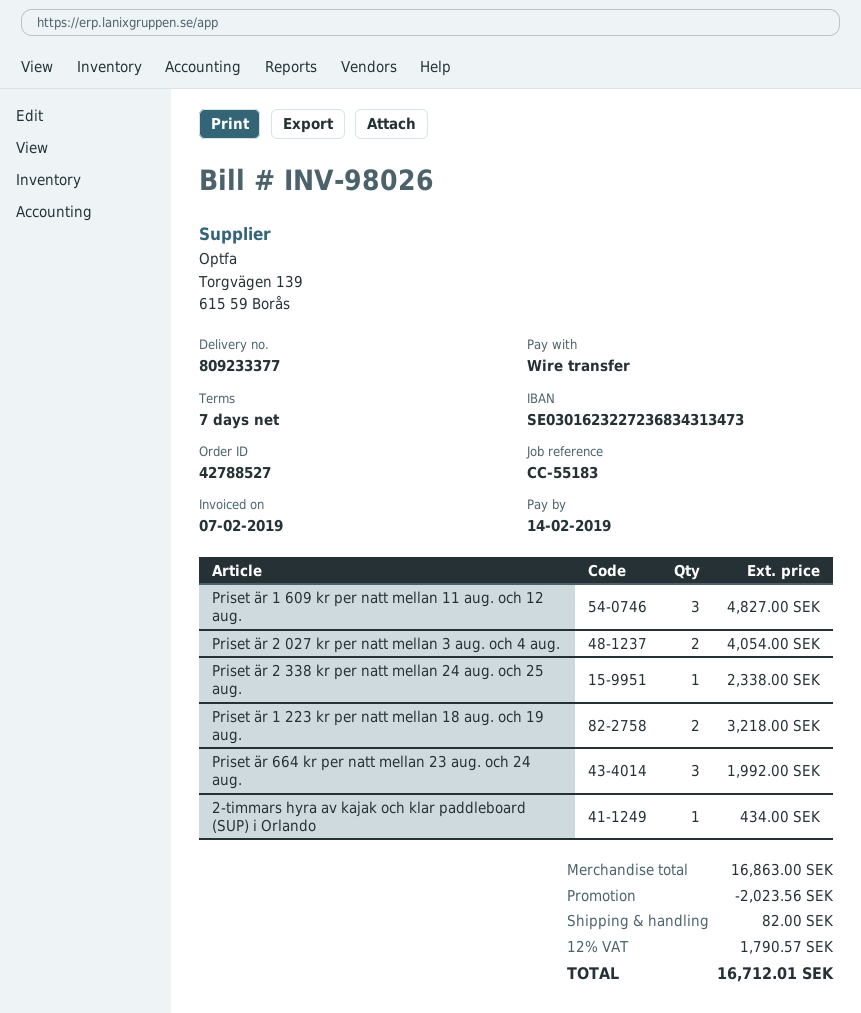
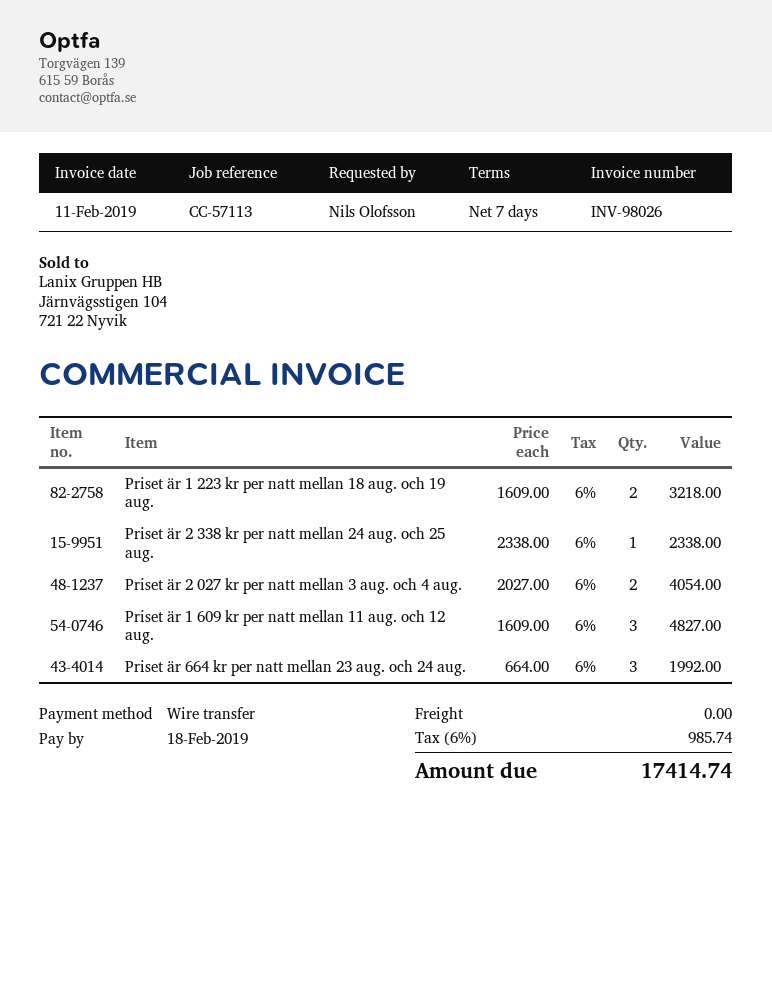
invoice date: 2019-02-07 -> 2019-02-11
due date: 2019-02-14 -> 2019-02-18
reference: CC-55183 -> CC-57113
2-timmars hyra av kajak och klar paddleboard (SUP) i Orlando: 1 for 434.00 -> none
discount: 2023.56 -> none
shipping: 82.00 -> 0.00
tax: 12% = 1790.57 -> 6% = 985.74
total: 16712.01 -> 17414.74

